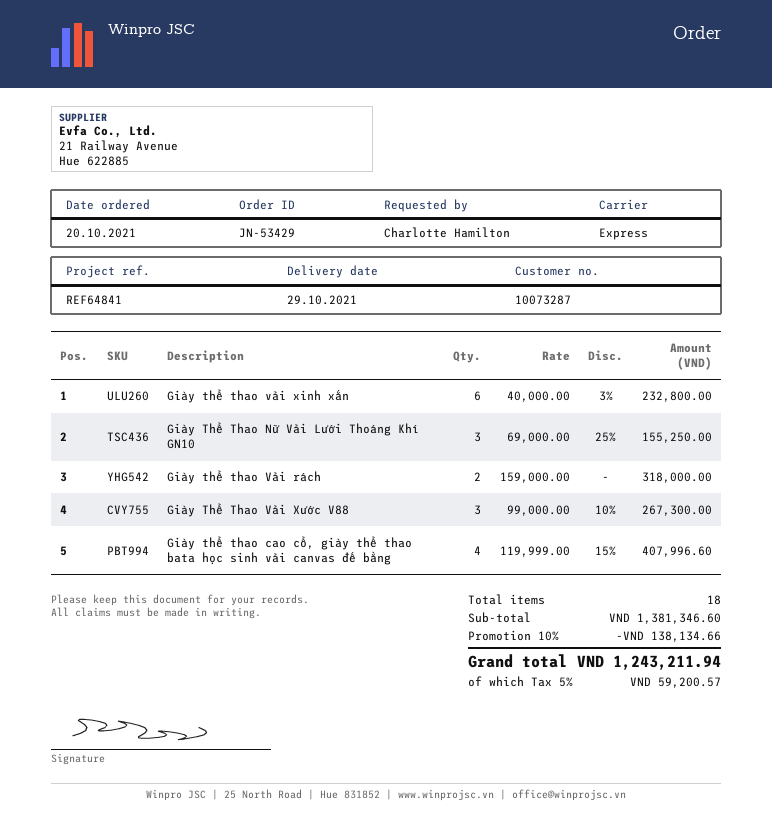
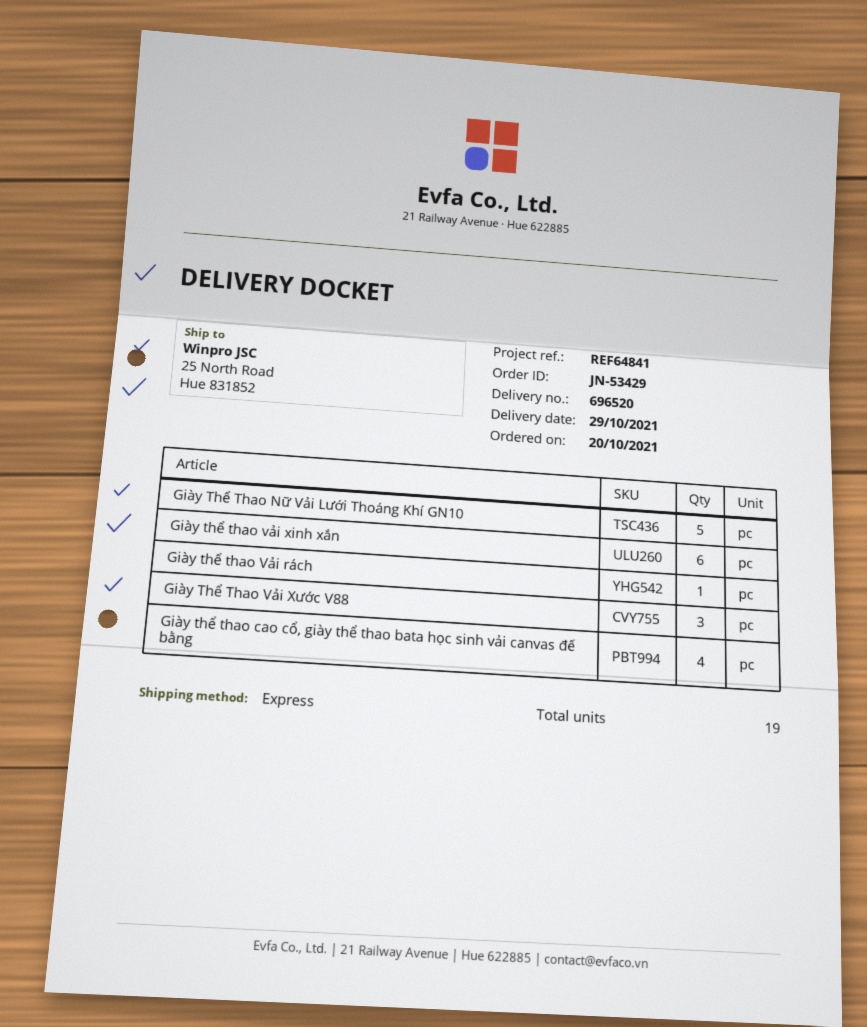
Giày Thể Thao Nữ Vải Lưới Thoáng Khí GN10: 3 -> 5
Giày thể thao Vải rách: 2 -> 1
total quantity: 18 -> 19

